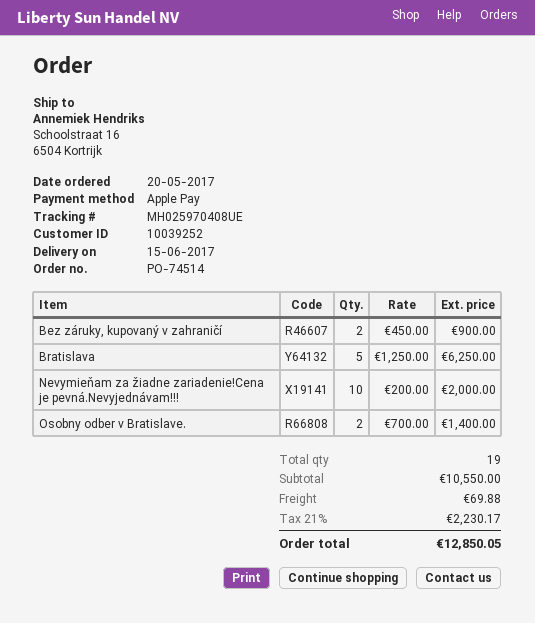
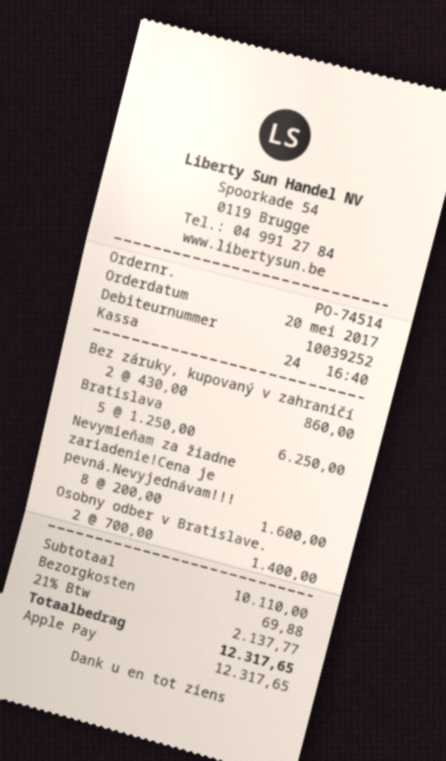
Bez záruky, kupovaný v zahraničí: 2 x 450.00 = 900.00 -> 2 x 430.00 = 860.00
Nevymieňam za žiadne zariadenie!Cena je pevná.Nevyjednávam!!!: 10 x 200.00 = 2000.00 -> 8 x 200.00 = 1600.00
subtotal: 10550.00 -> 10110.00
tax: 21% = 2230.17 -> 21% = 2137.77
total: 12850.05 -> 12317.65

